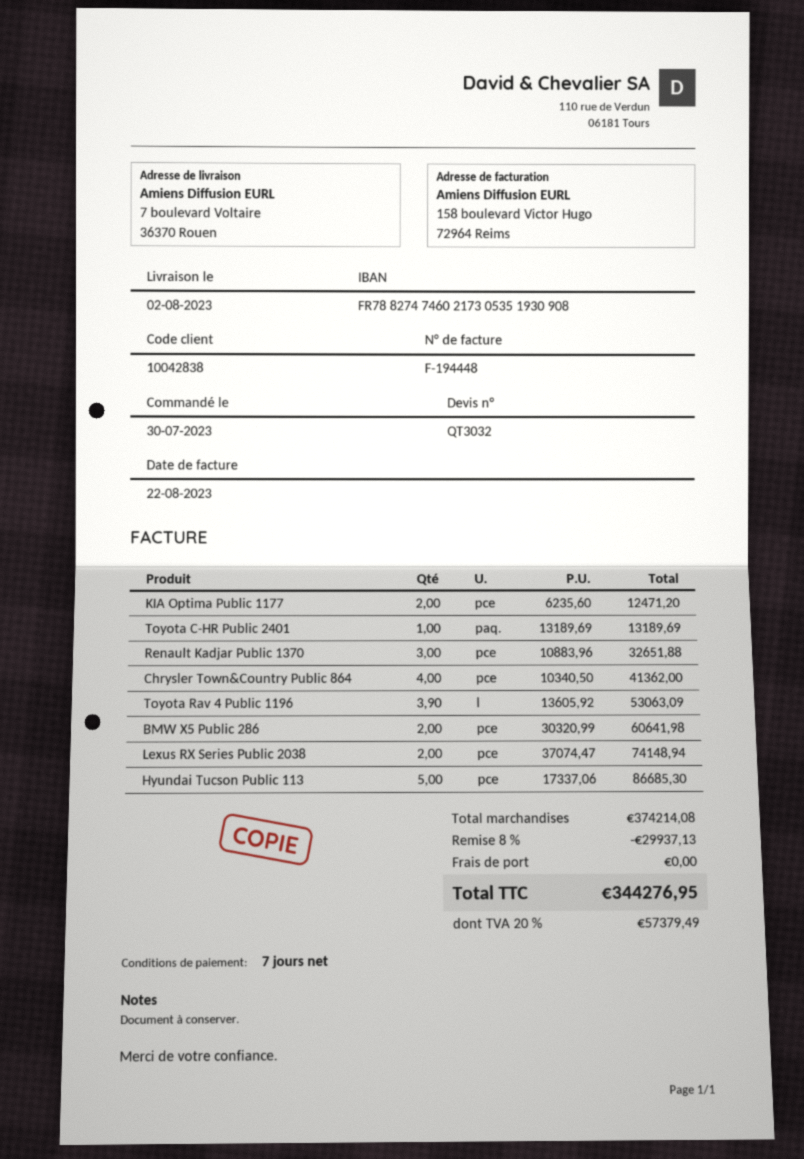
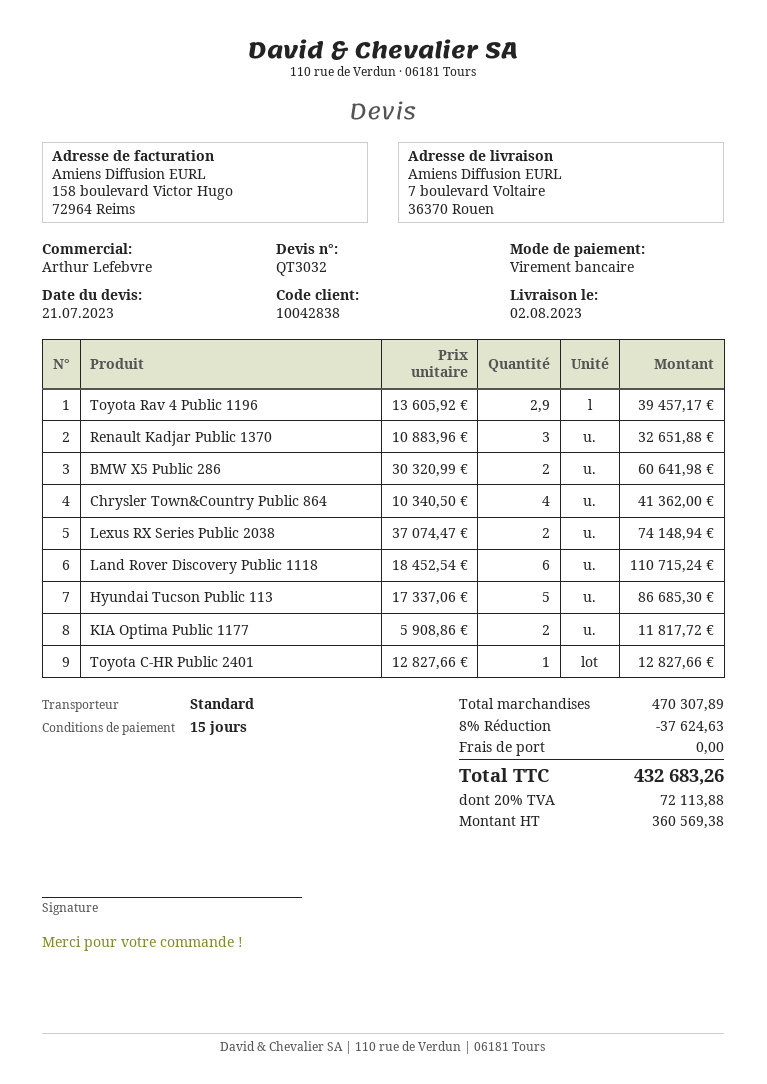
payment terms: 7 days -> 15 days
KIA Optima Public 1177: 2 x 6235.60 = 12471.20 -> 2 x 5908.86 = 11817.72
Toyota C-HR Public 2401: 1 x 13189.69 = 13189.69 -> 1 x 12827.66 = 12827.66
Toyota Rav 4 Public 1196: 3.9 x 13605.92 = 53063.09 -> 2.9 x 13605.92 = 39457.17
Land Rover Discovery Public 1118: none -> 6 x 18452.54 = 110715.24
subtotal: 374214.08 -> 470307.89
discount: 8% = 29937.13 -> 8% = 37624.63
tax: 20% = 57379.49 -> 20% = 72113.88
total: 344276.95 -> 432683.26

